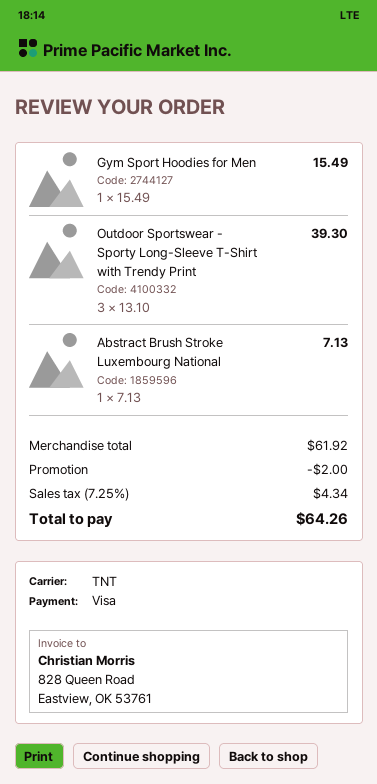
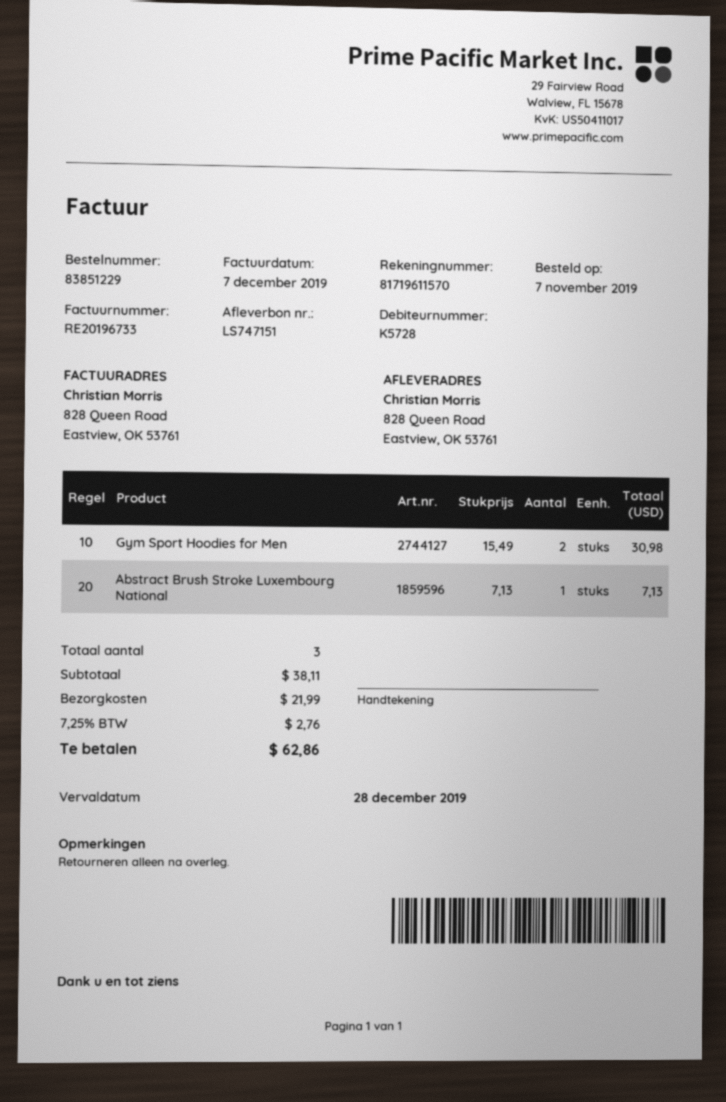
Gym Sport Hoodies for Men: 1 x 15.49 = 15.49 -> 2 x 15.49 = 30.98
Outdoor Sportswear - Sporty Long-Sleeve T-Shirt with Trendy Print: 3 x 13.10 = 39.30 -> none
subtotal: 61.92 -> 38.11
discount: 2.00 -> none
shipping: none -> 21.99
tax: 7.25% = 4.34 -> 7.25% = 2.76
total: 64.26 -> 62.86

